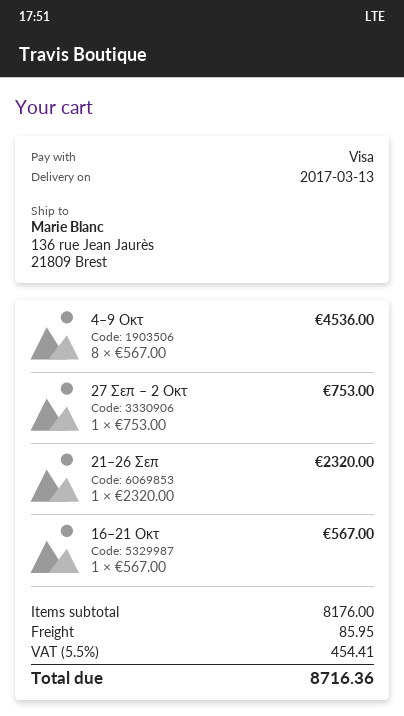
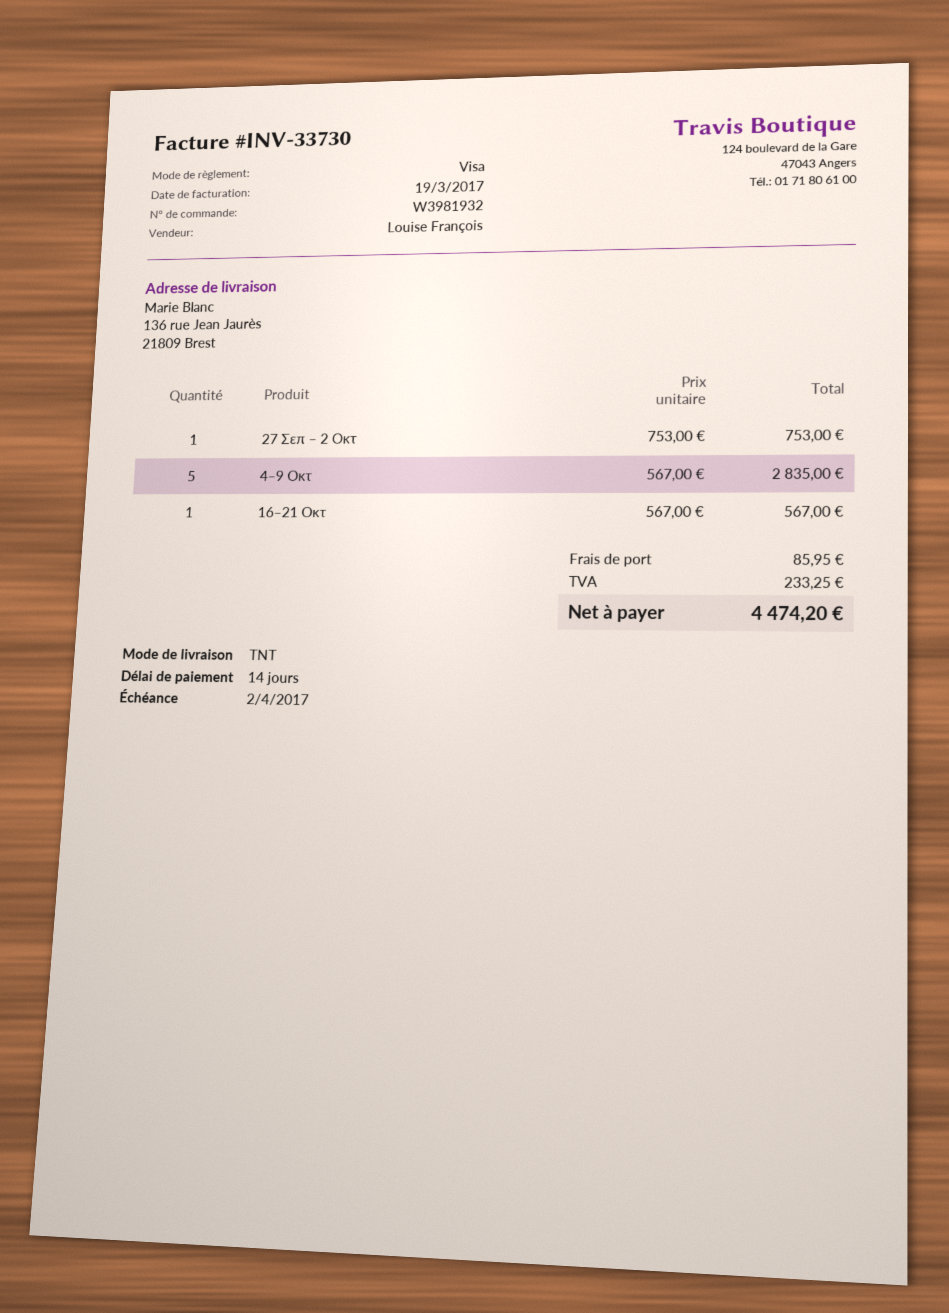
4–9 Οκτ: 8 x 567.00 = 4536.00 -> 5 x 567.00 = 2835.00
21–26 Σεπ: 1 x 2320.00 = 2320.00 -> none
tax: 454.41 -> 233.25
total: 8716.36 -> 4474.20

